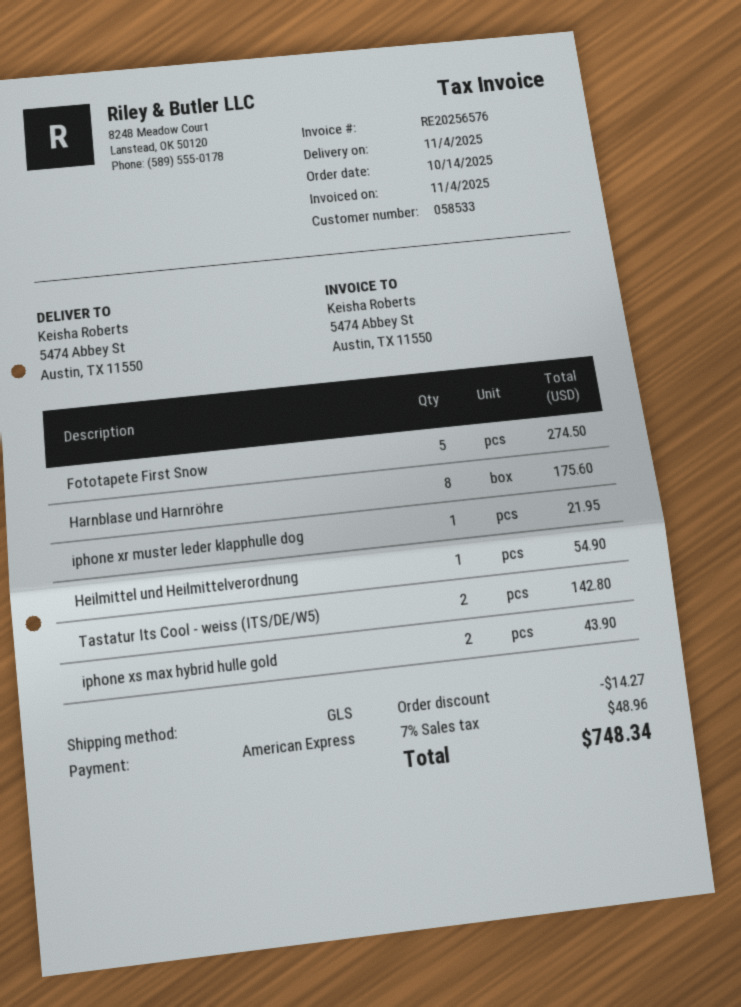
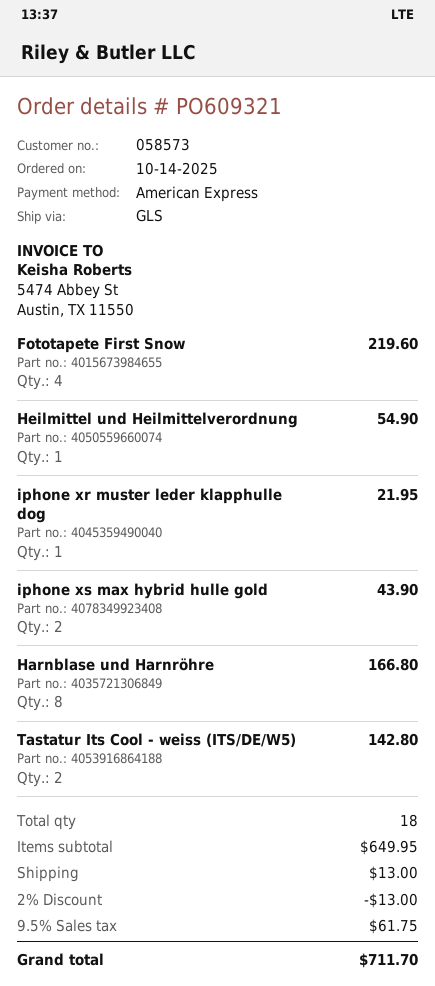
customer number: 058533 -> 058573
Fototapete First Snow: 5 for 274.50 -> 4 for 219.60
Harnblase und Harnröhre: 8 for 175.60 -> 8 for 166.80
discount: 14.27 -> 13.00
shipping: none -> 13.00
tax: 7% = 48.96 -> 9.5% = 61.75
total: 748.34 -> 711.70

